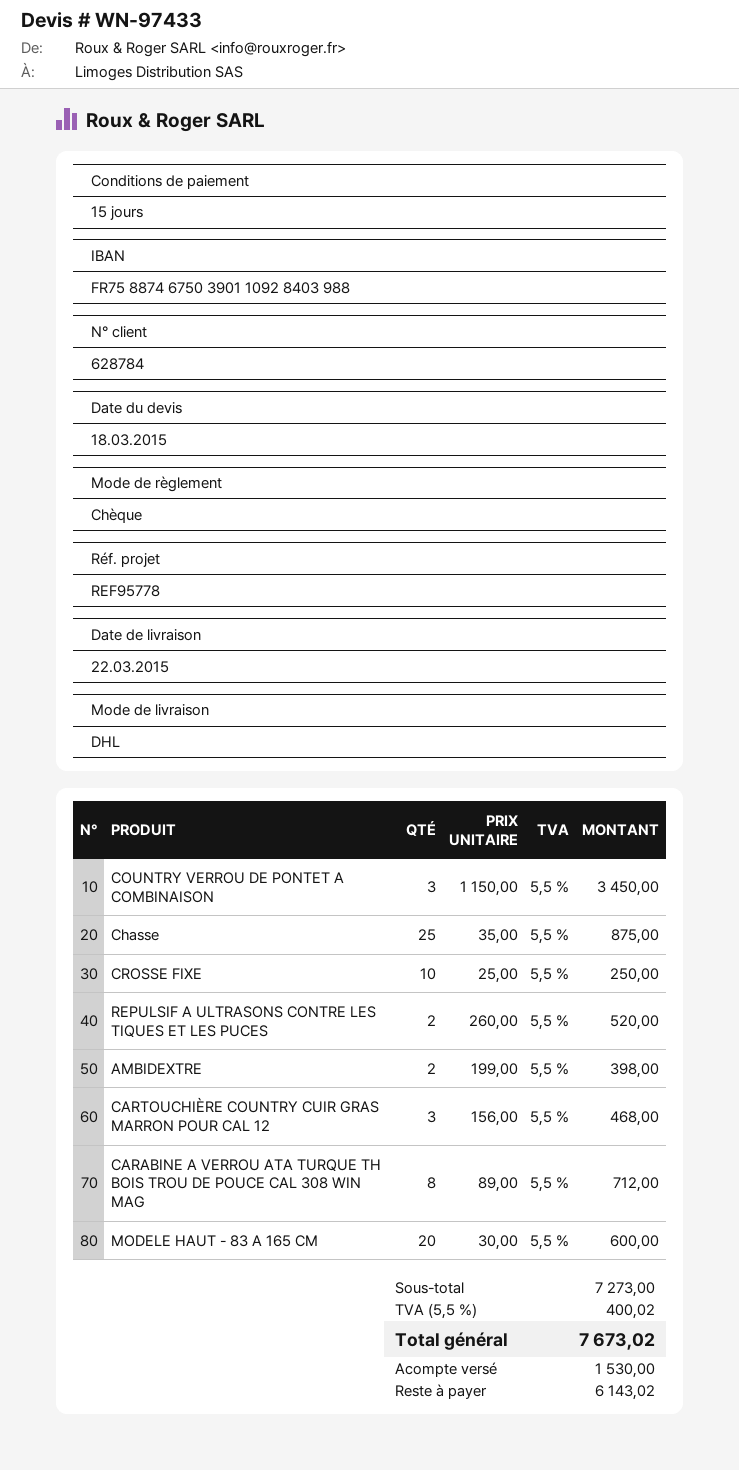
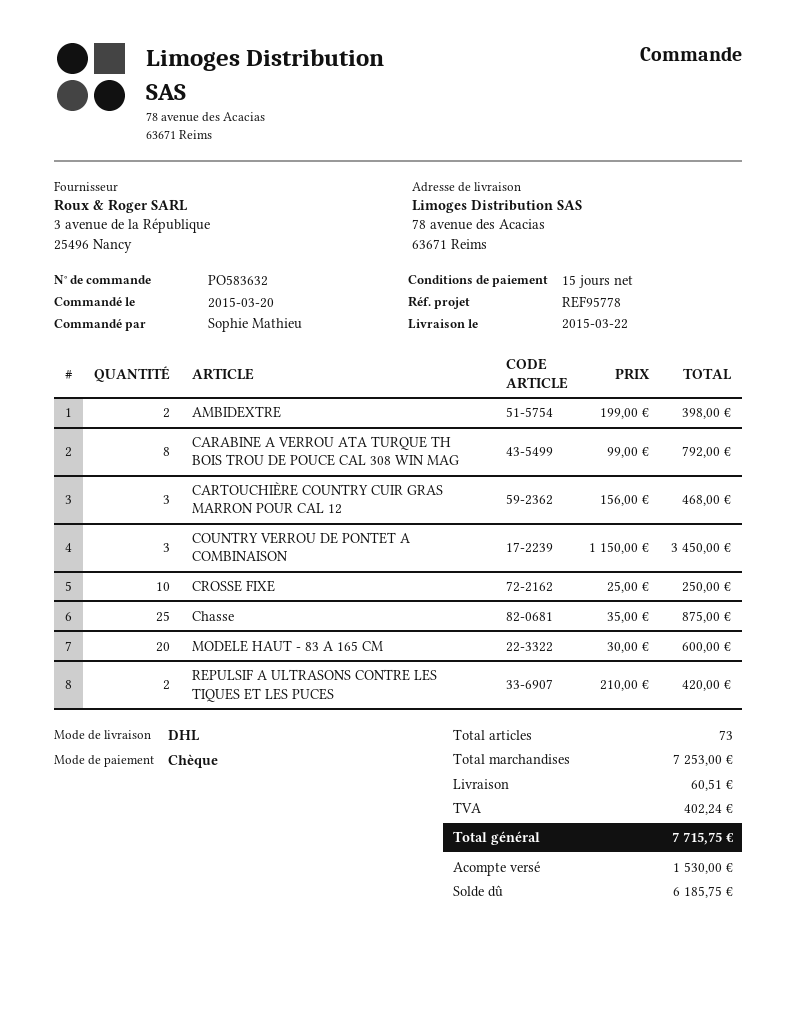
REPULSIF A ULTRASONS CONTRE LES TIQUES ET LES PUCES: 2 x 260.00 = 520.00 -> 2 x 210.00 = 420.00
CARABINE A VERROU ATA TURQUE TH BOIS TROU DE POUCE CAL 308 WIN MAG: 8 x 89.00 = 712.00 -> 8 x 99.00 = 792.00
subtotal: 7273.00 -> 7253.00
shipping: none -> 60.51
tax: 400.02 -> 402.24
total: 7673.02 -> 7715.75
balance: 6143.02 -> 6185.75

